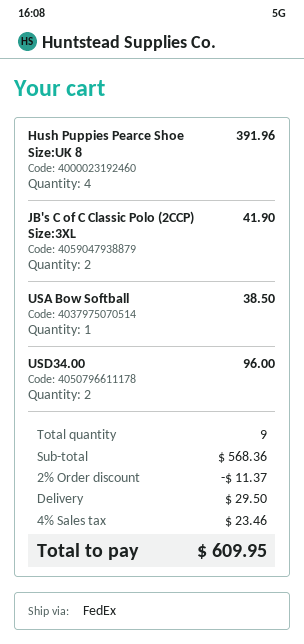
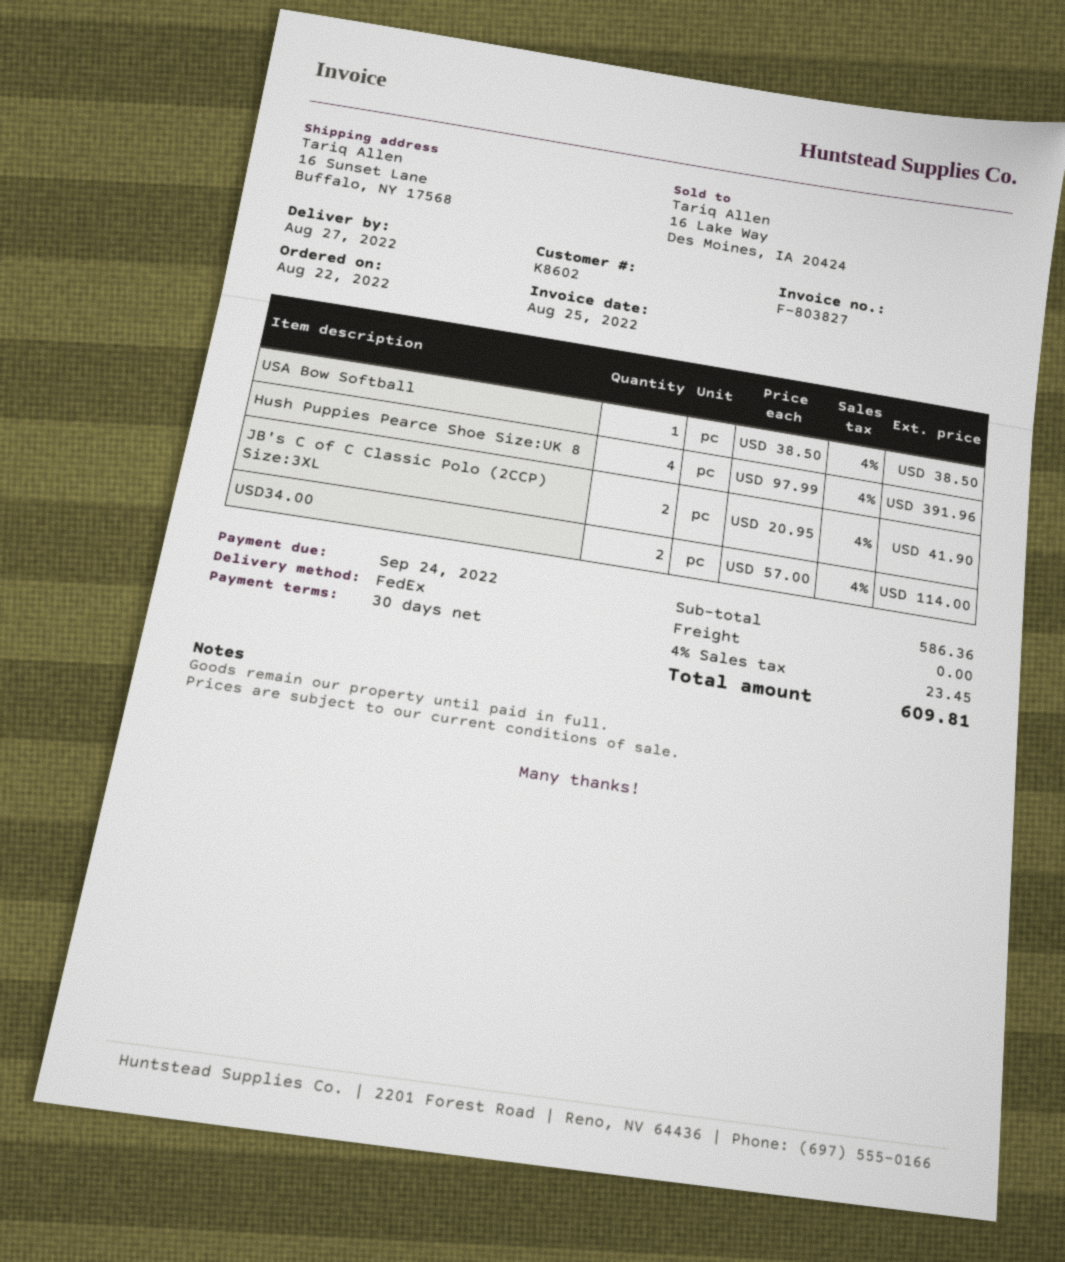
USD34.00: 2 for 96.00 -> 2 for 114.00
subtotal: 568.36 -> 586.36
discount: 2% = 11.37 -> none
shipping: 29.50 -> 0.00
tax: 4% = 23.46 -> 4% = 23.45
total: 609.95 -> 609.81

